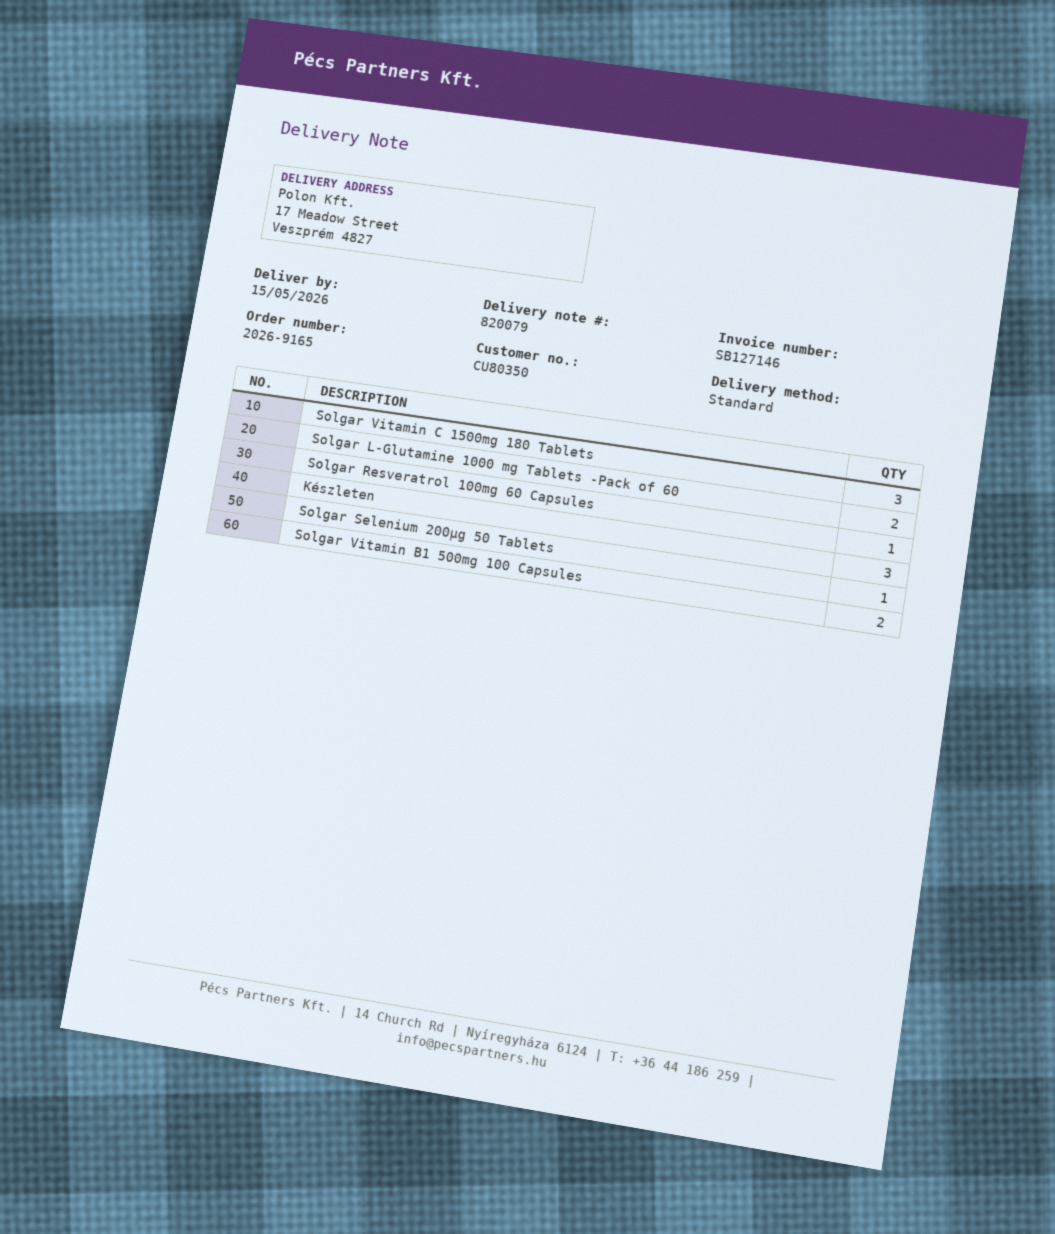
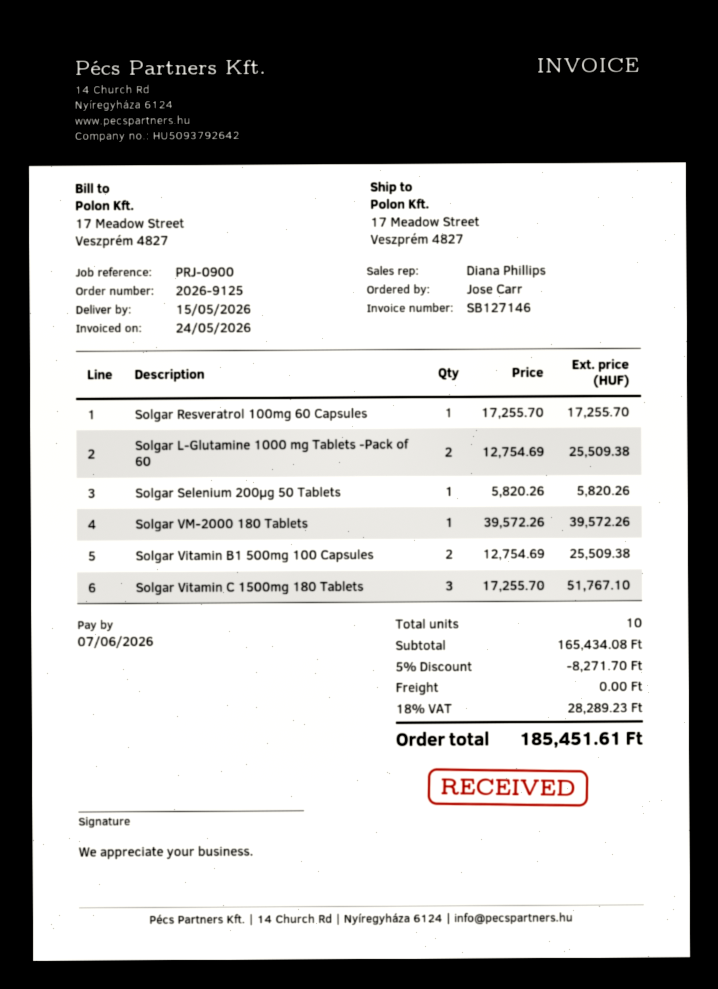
order number: 2026-9165 -> 2026-9125
Készleten: 3 -> none
Solgar VM-2000 180 Tablets: none -> 1

